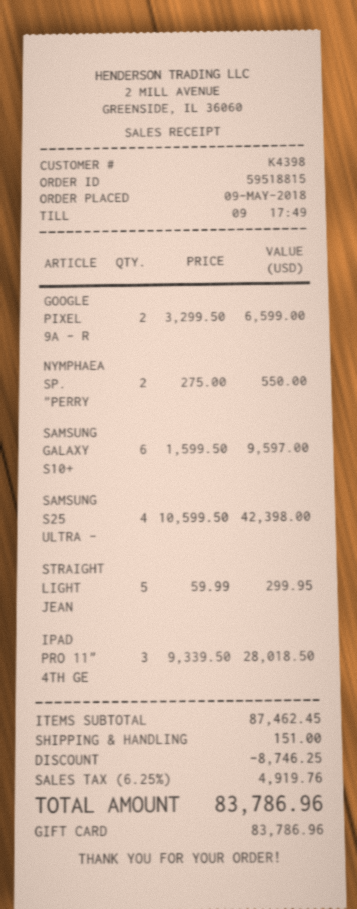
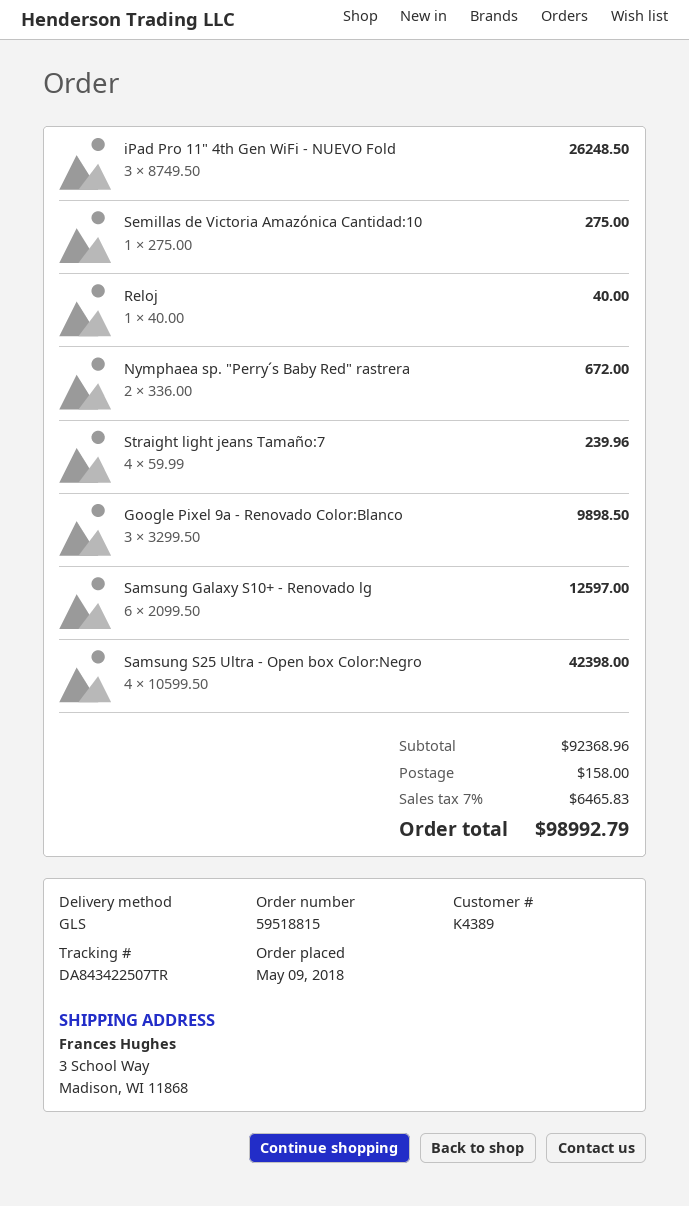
customer number: K4398 -> K4389
GOOGLE PIXEL 9A - R: 2 x 3299.50 = 6599.00 -> 3 x 3299.50 = 9898.50
NYMPHAEA SP. "PERRY: 2 x 275.00 = 550.00 -> 2 x 336.00 = 672.00
SAMSUNG GALAXY S10+: 6 x 1599.50 = 9597.00 -> 6 x 2099.50 = 12597.00
STRAIGHT LIGHT JEAN: 5 x 59.99 = 299.95 -> 4 x 59.99 = 239.96
IPAD PRO 11" 4TH GE: 3 x 9339.50 = 28018.50 -> 3 x 8749.50 = 26248.50
Semillas de Victoria Amazónica Cantidad:10: none -> 1 x 275.00 = 275.00
Reloj: none -> 1 x 40.00 = 40.00
subtotal: 87462.45 -> 92368.96
discount: 8746.25 -> none
shipping: 151.00 -> 158.00
tax: 6.25% = 4919.76 -> 7% = 6465.83
total: 83786.96 -> 98992.79

